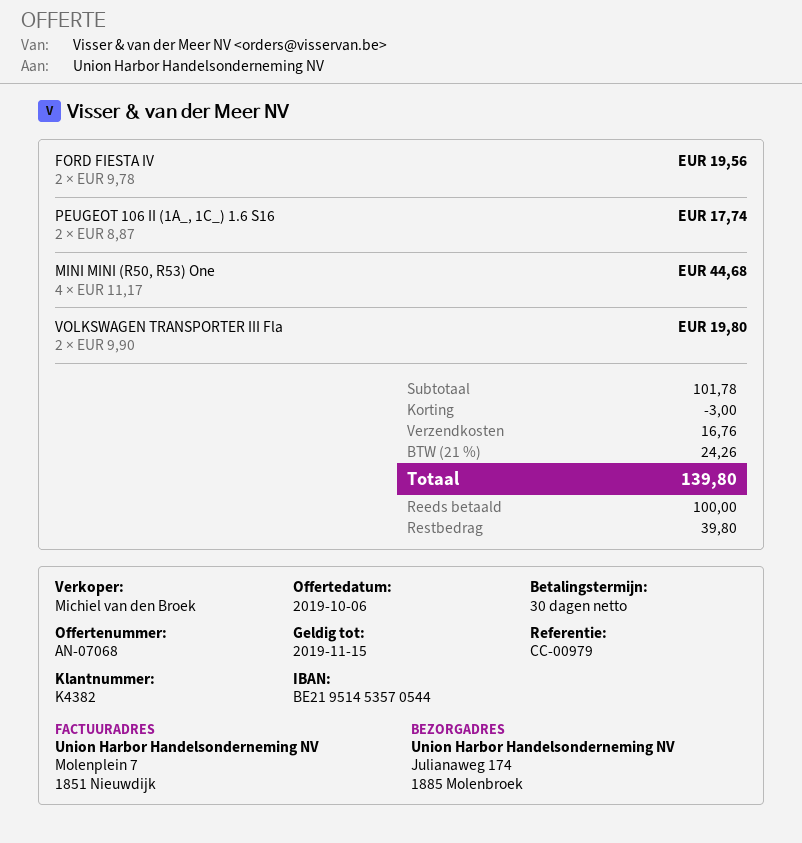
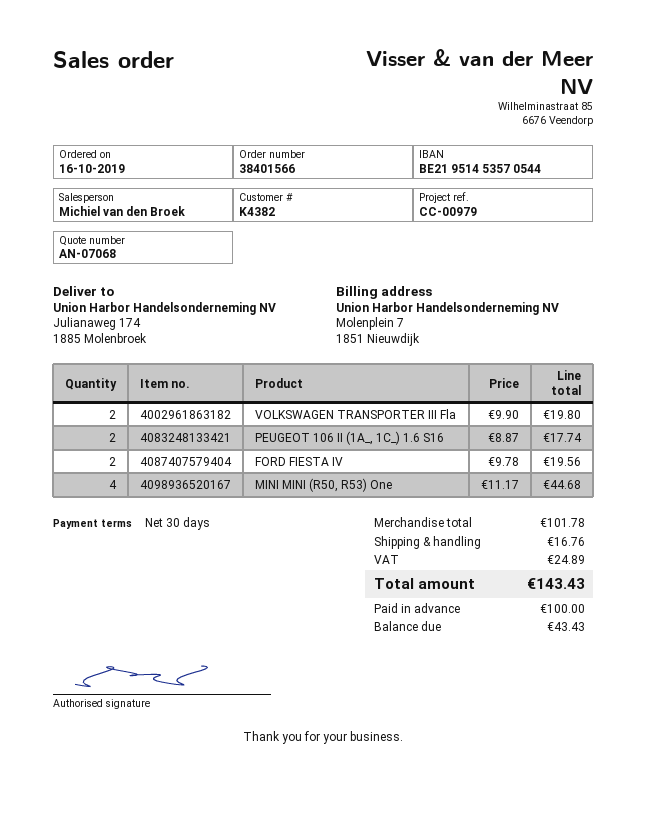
discount: 3.00 -> none
tax: 24.26 -> 24.89
total: 139.80 -> 143.43
balance: 39.80 -> 43.43

